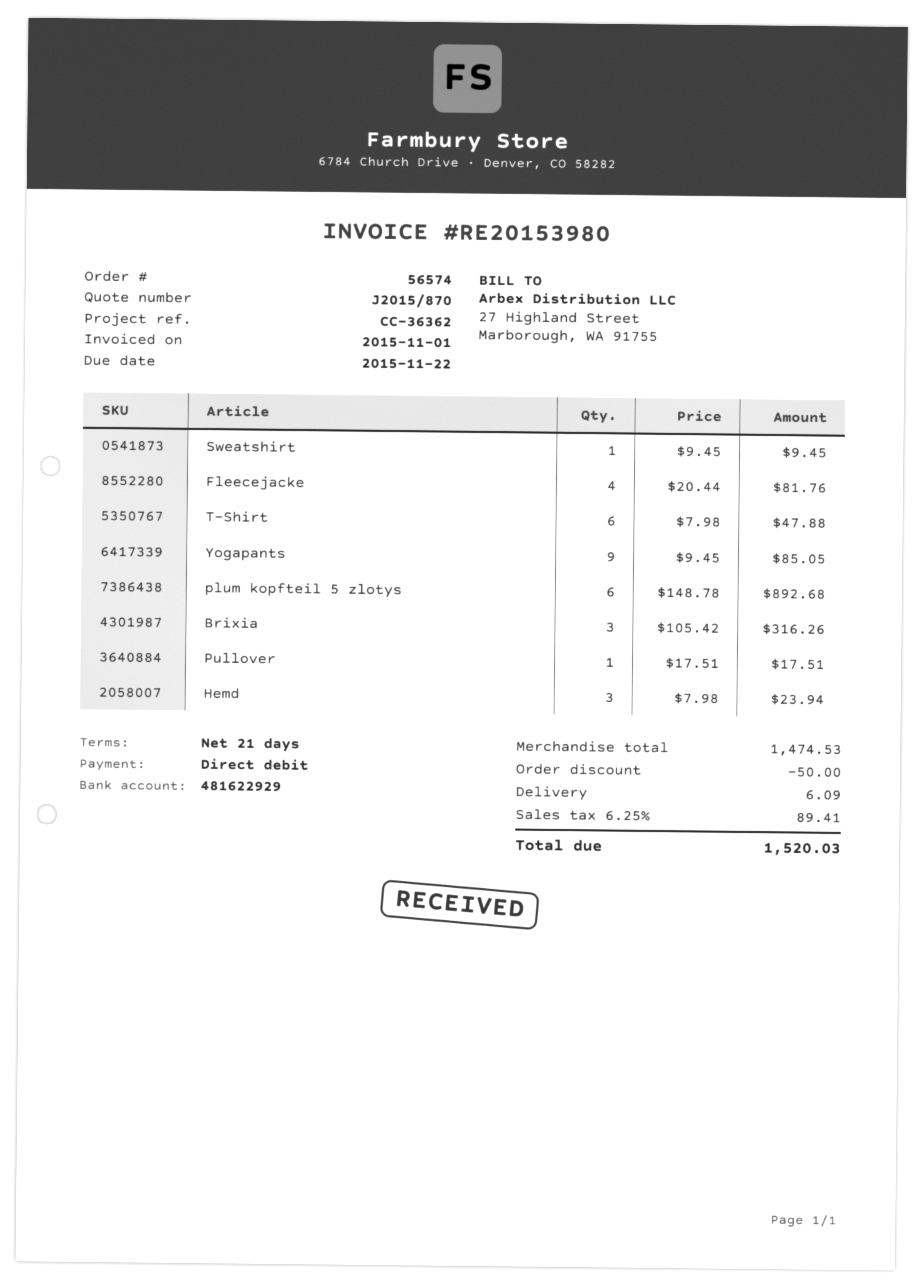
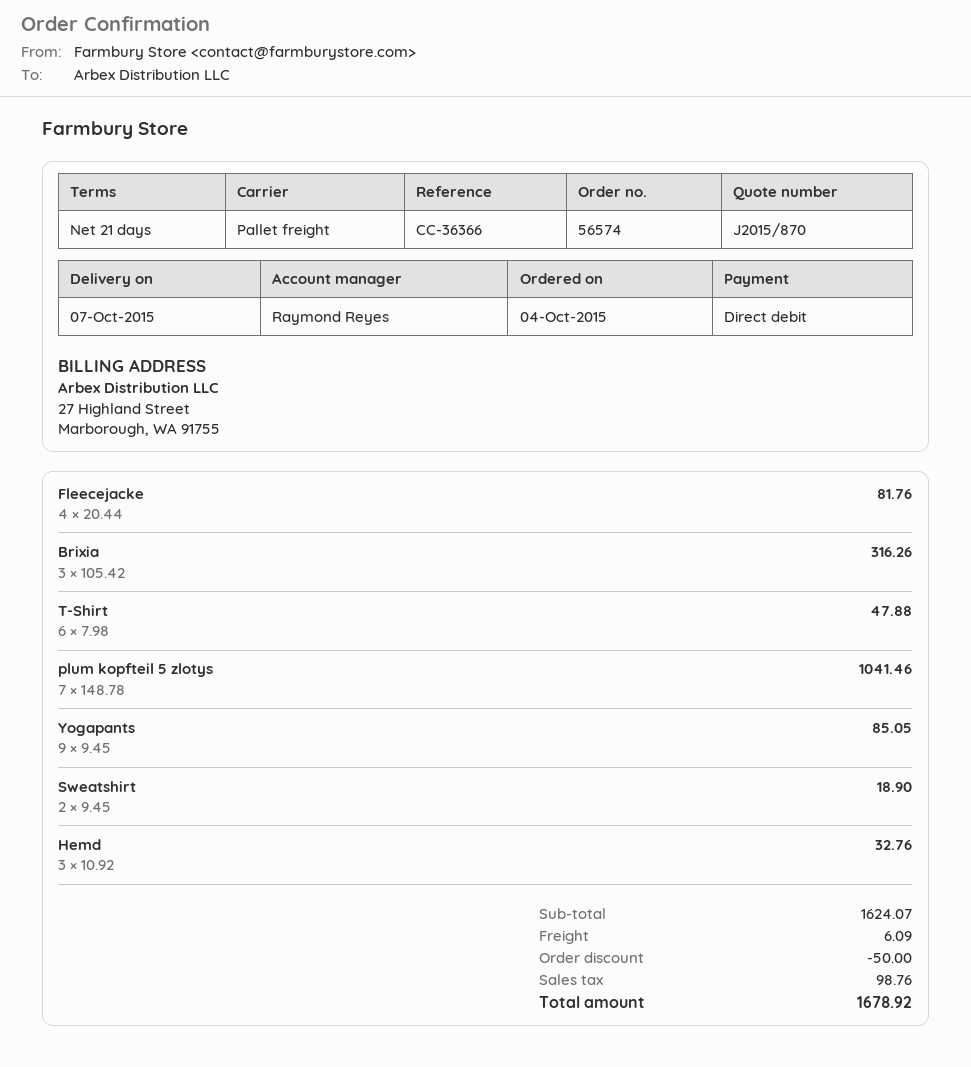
reference: CC-36362 -> CC-36366
Sweatshirt: 1 x 9.45 = 9.45 -> 2 x 9.45 = 18.90
plum kopfteil 5 zlotys: 6 x 148.78 = 892.68 -> 7 x 148.78 = 1041.46
Pullover: 1 x 17.51 = 17.51 -> none
Hemd: 3 x 7.98 = 23.94 -> 3 x 10.92 = 32.76
subtotal: 1474.53 -> 1624.07
tax: 89.41 -> 98.76
total: 1520.03 -> 1678.92

